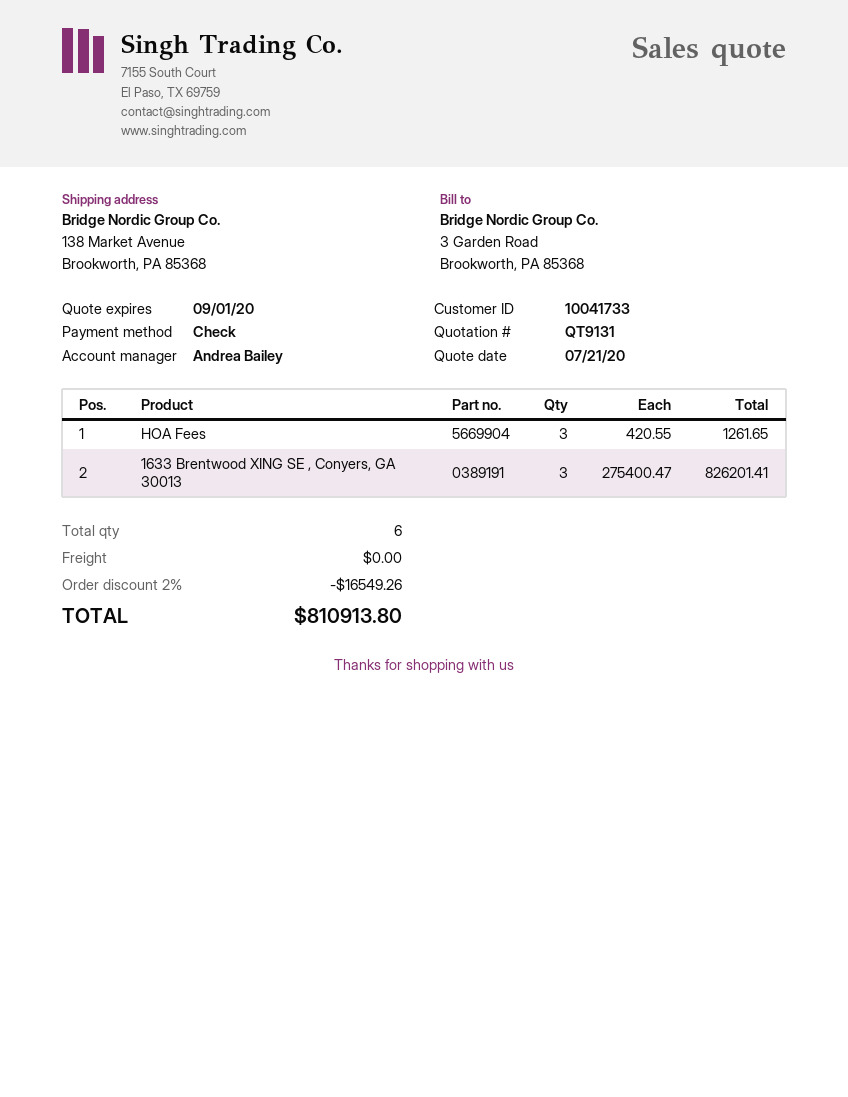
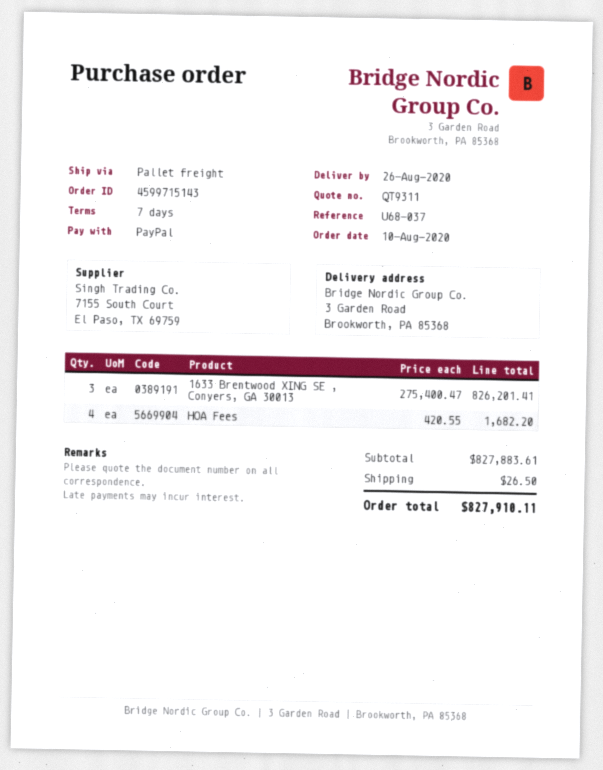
quote number: QT9131 -> QT9311
payment method: cheque -> PayPal
ship to: 138 Market Avenue, Brookworth, PA 85368 -> 3 Garden Road, Brookworth, PA 85368
HOA Fees: 3 x 420.55 = 1261.65 -> 4 x 420.55 = 1682.20
discount: 2% = 16549.26 -> none
shipping: 0.00 -> 26.50
total: 810913.80 -> 827910.11

